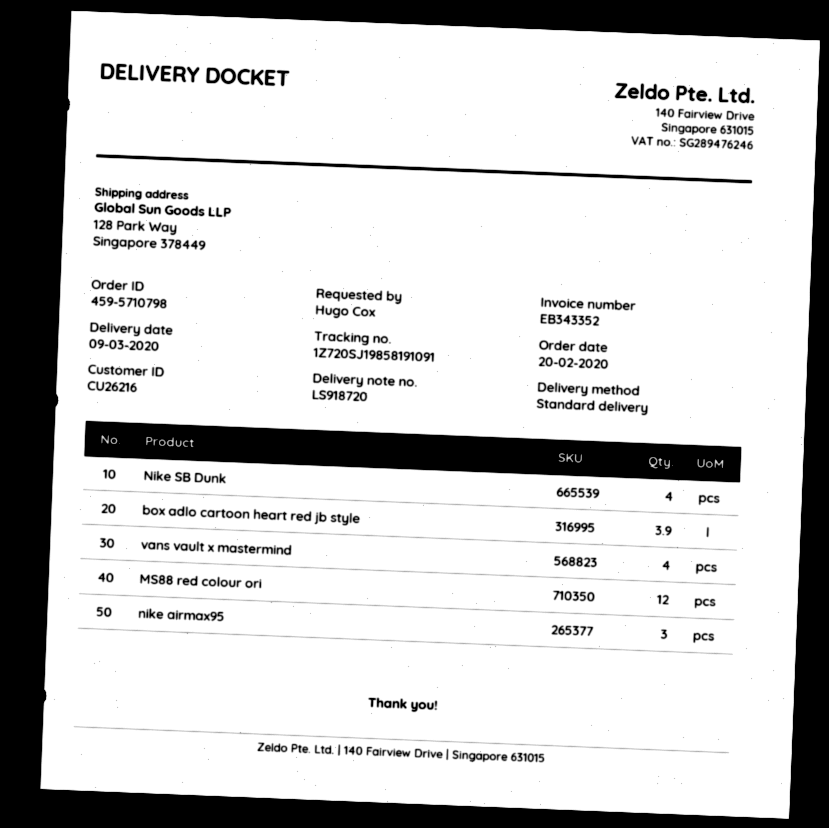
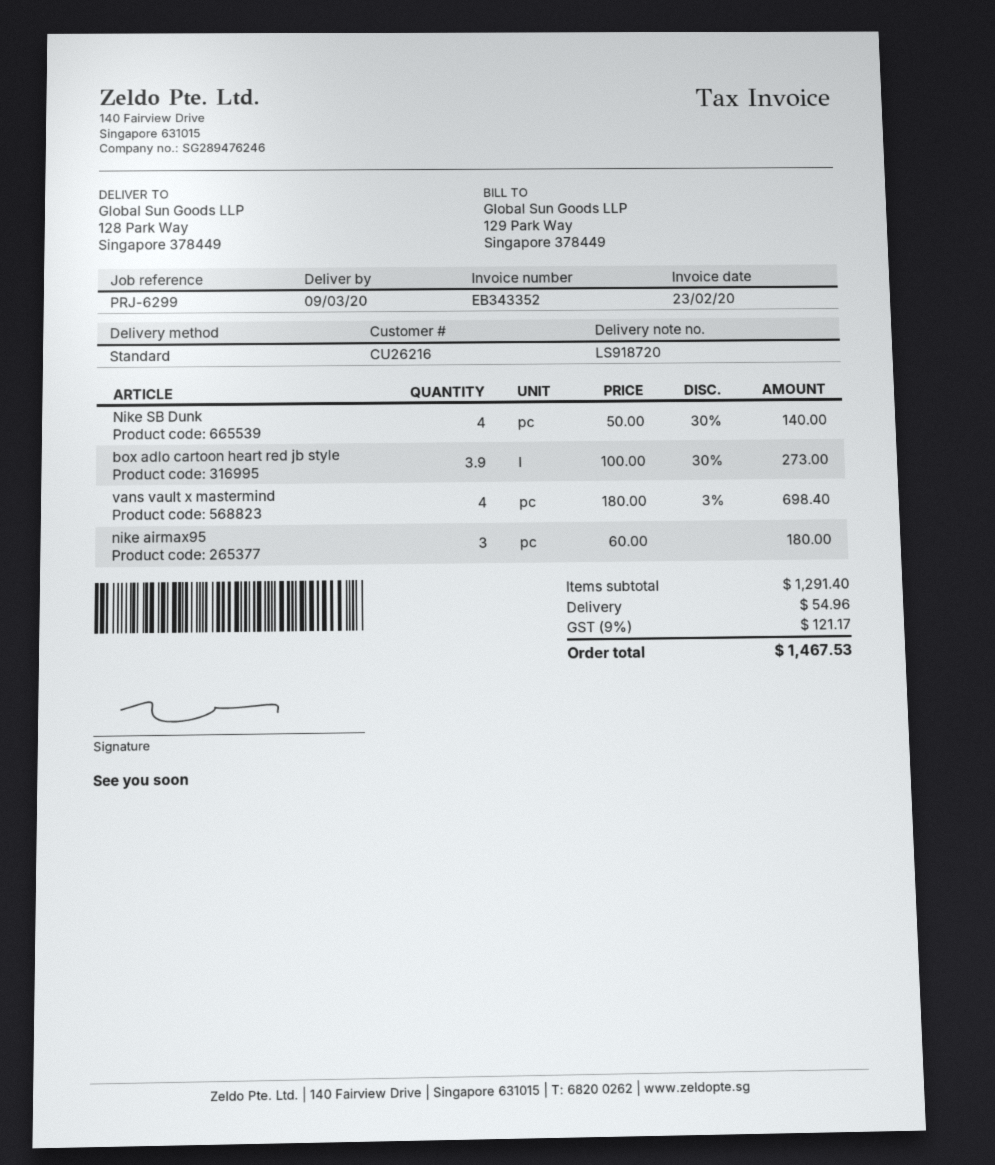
MS88 red colour ori: 12 -> none

